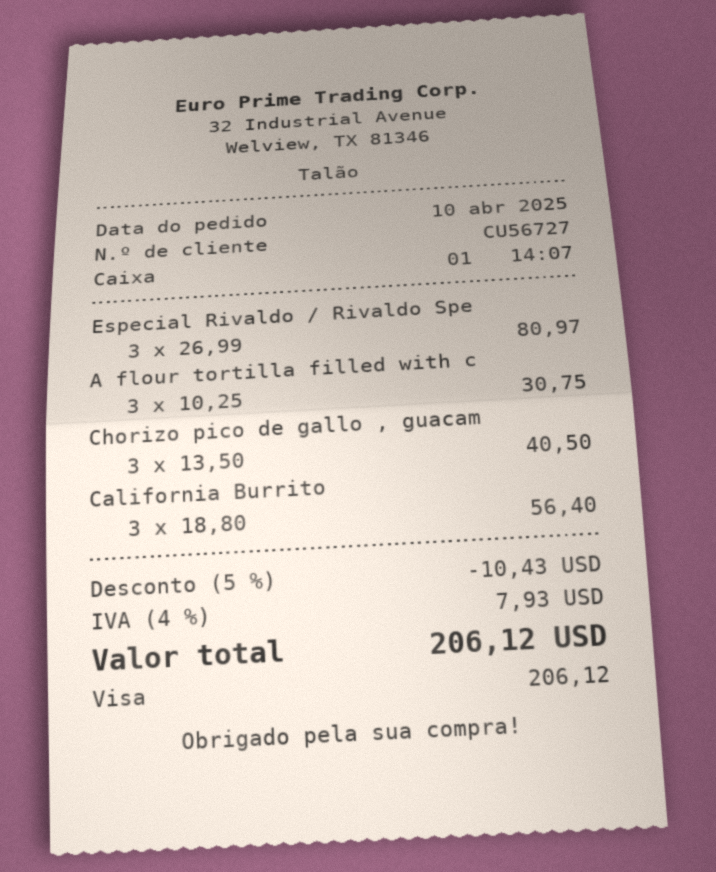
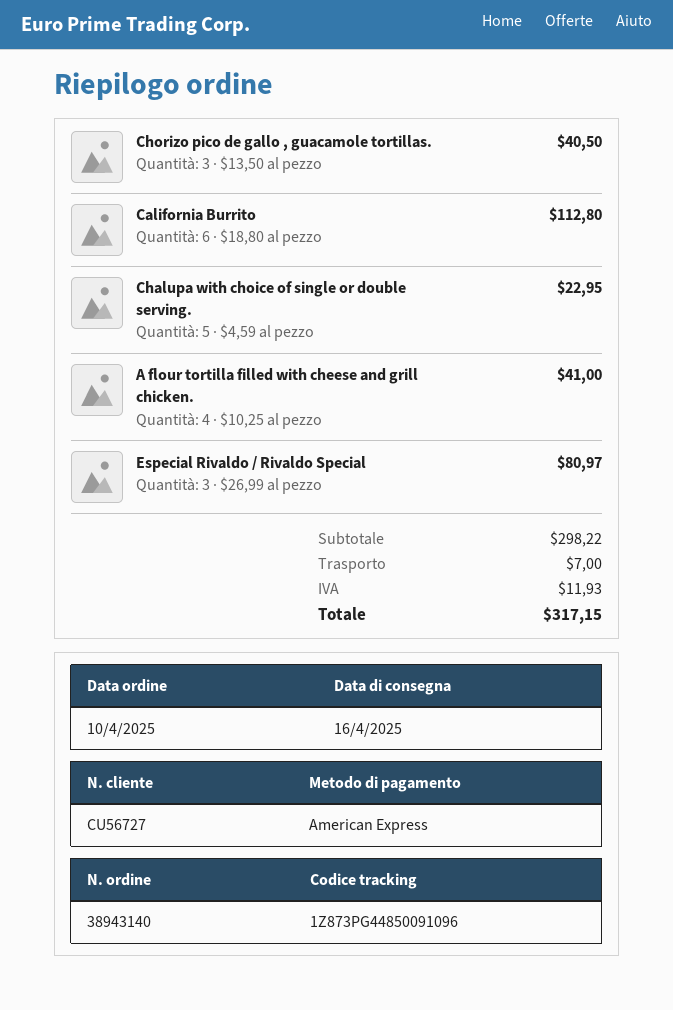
payment method: Visa -> American Express
A flour tortilla filled with c: 3 x 10.25 = 30.75 -> 4 x 10.25 = 41.00
California Burrito: 3 x 18.80 = 56.40 -> 6 x 18.80 = 112.80
Chalupa with choice of single or double serving.: none -> 5 x 4.59 = 22.95
discount: 5% = 10.43 -> none
shipping: none -> 7.00
tax: 7.93 -> 11.93
total: 206.12 -> 317.15

